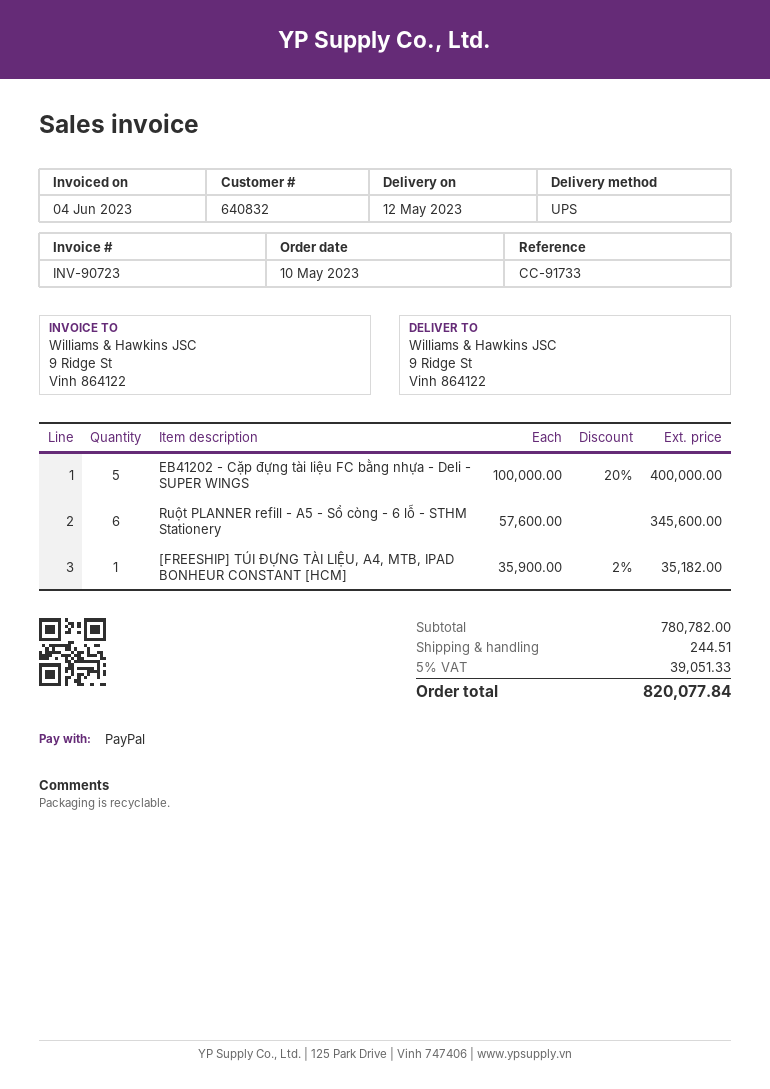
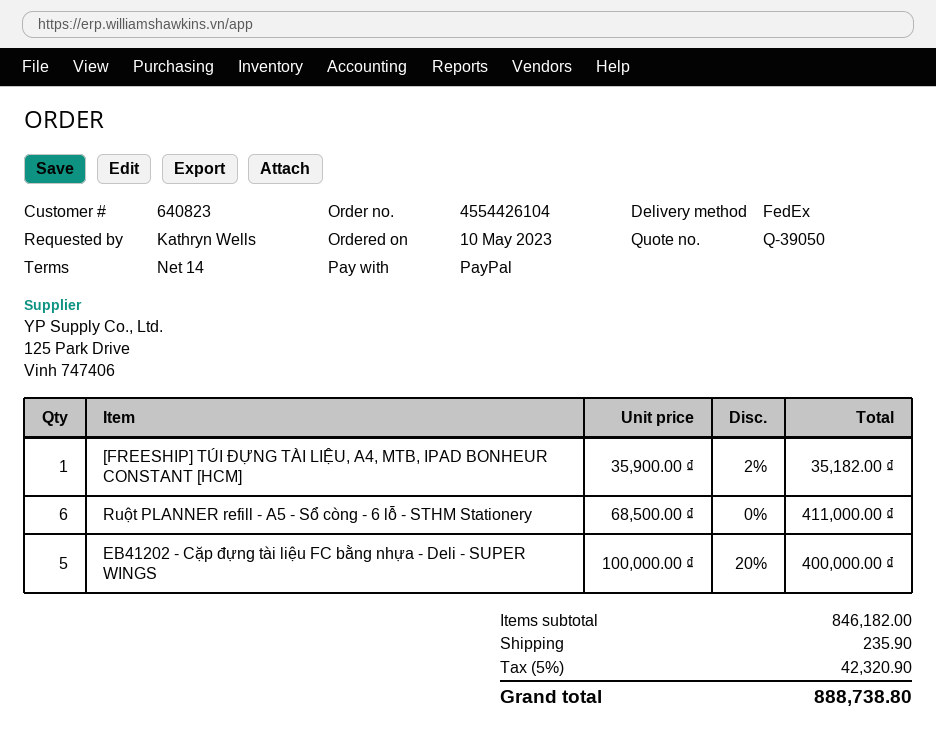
customer number: 640832 -> 640823
shipping method: UPS -> FedEx
Ruột PLANNER refill - A5 - Sổ còng - 6 lỗ - STHM Stationery: 6 x 57600.00 = 345600.00 -> 6 x 68500.00 = 411000.00
subtotal: 780782.00 -> 846182.00
shipping: 244.51 -> 235.90
tax: 5% = 39051.33 -> 5% = 42320.90
total: 820077.84 -> 888738.80

